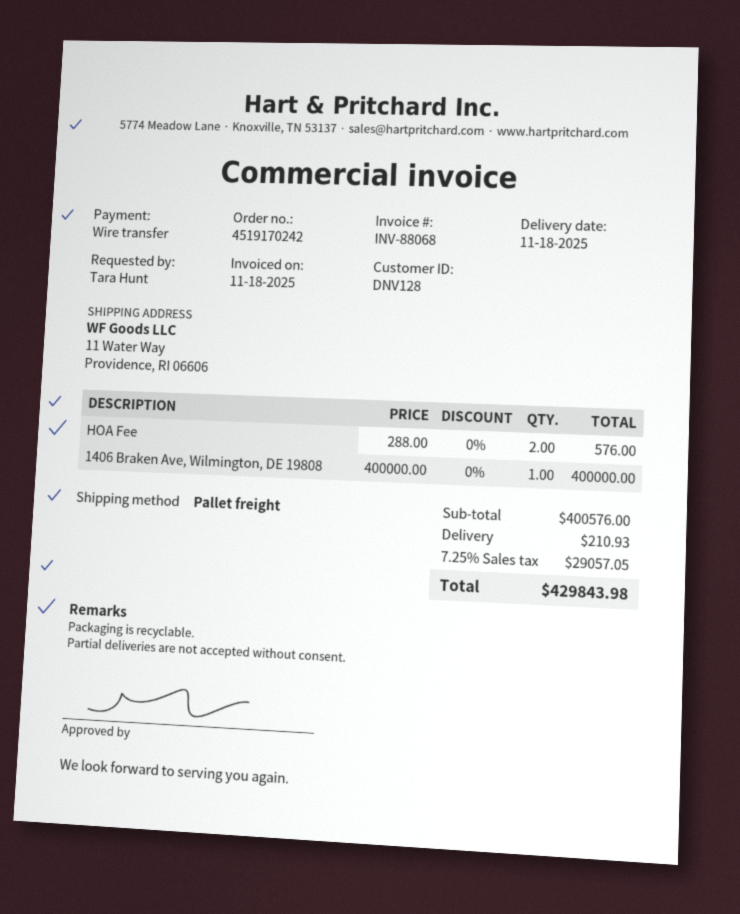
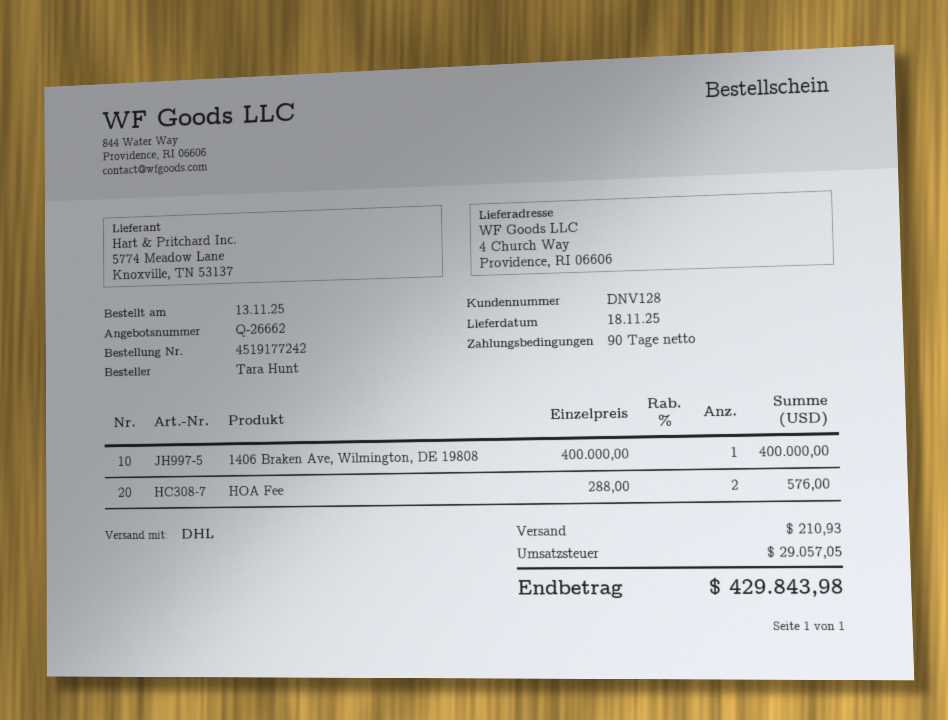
order number: 4519170242 -> 4519177242
shipping method: pallet freight -> DHL
ship to: 11 Water Way, Providence, RI 06606 -> 4 Church Way, Providence, RI 06606

